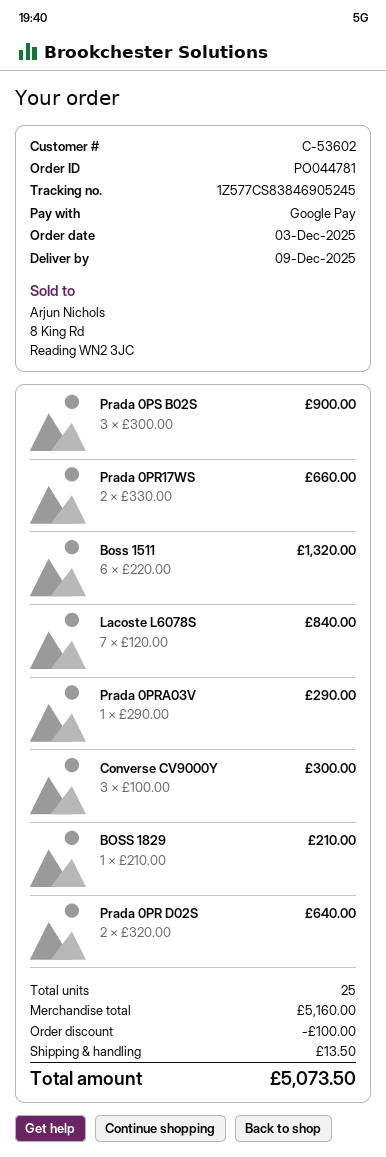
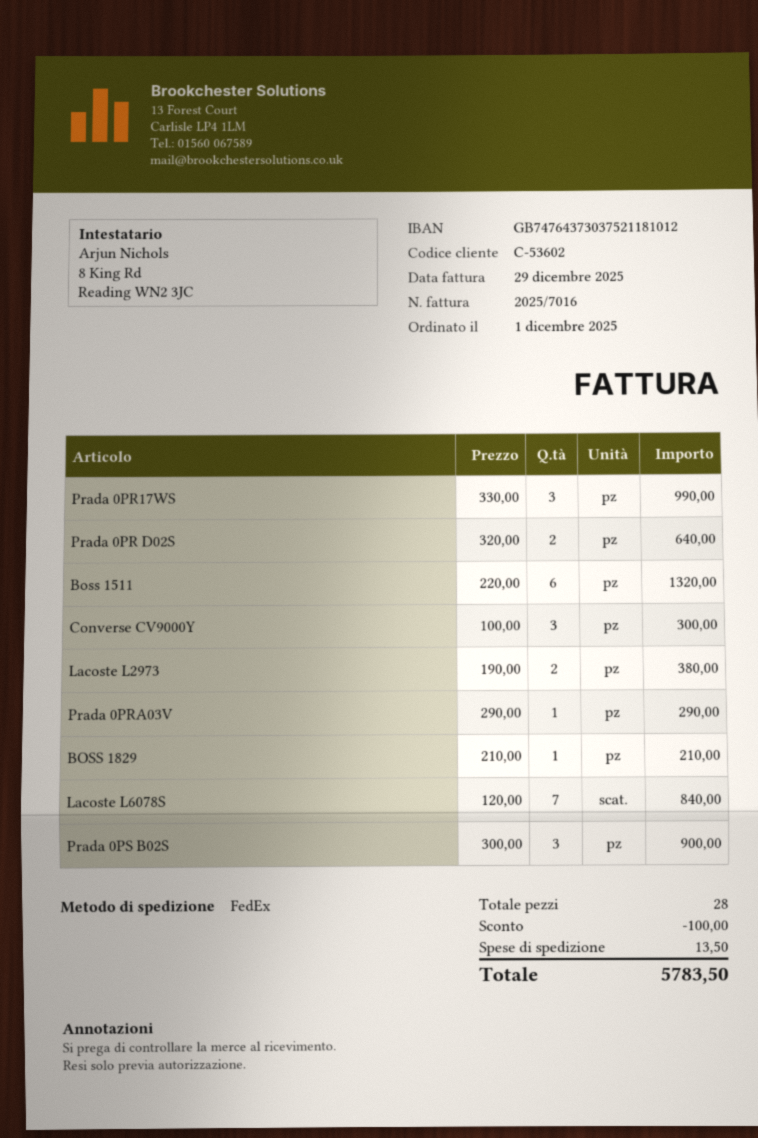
order date: 2025-12-03 -> 2025-12-01
Prada 0PR17WS: 2 x 330.00 = 660.00 -> 3 x 330.00 = 990.00
Lacoste L2973: none -> 2 x 190.00 = 380.00
total quantity: 25 -> 28
total: 5073.50 -> 5783.50

